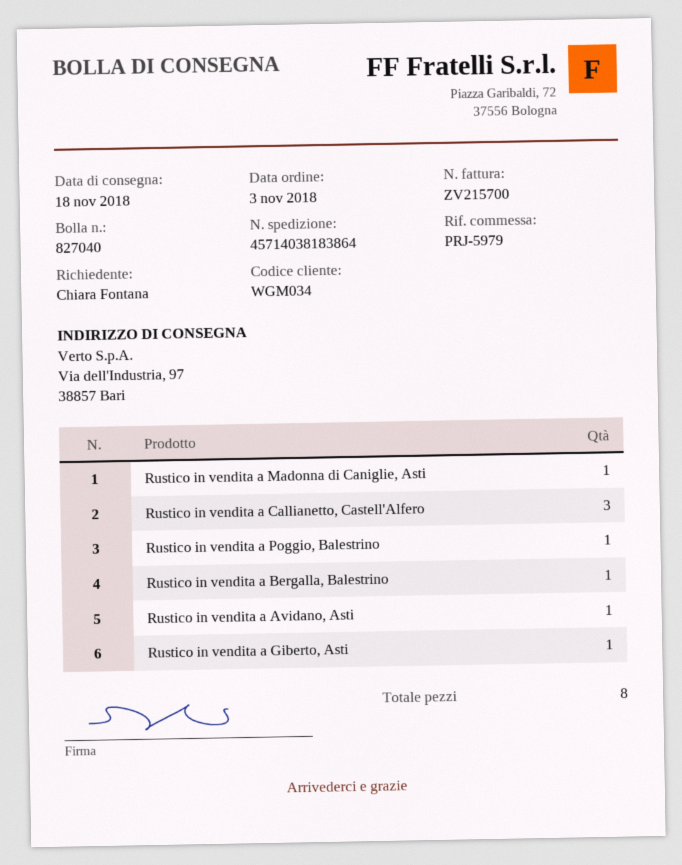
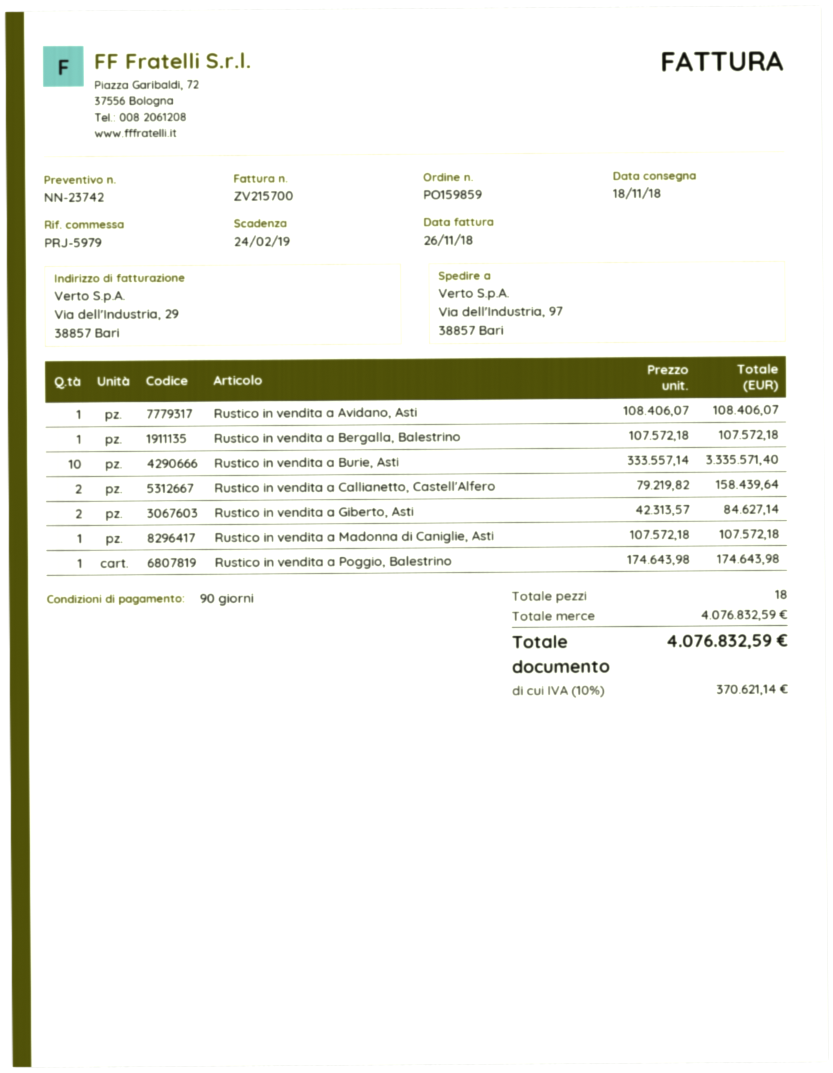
Rustico in vendita a Callianetto, Castell'Alfero: 3 -> 2
Rustico in vendita a Giberto, Asti: 1 -> 2
Rustico in vendita a Burie, Asti: none -> 10
total quantity: 8 -> 18

